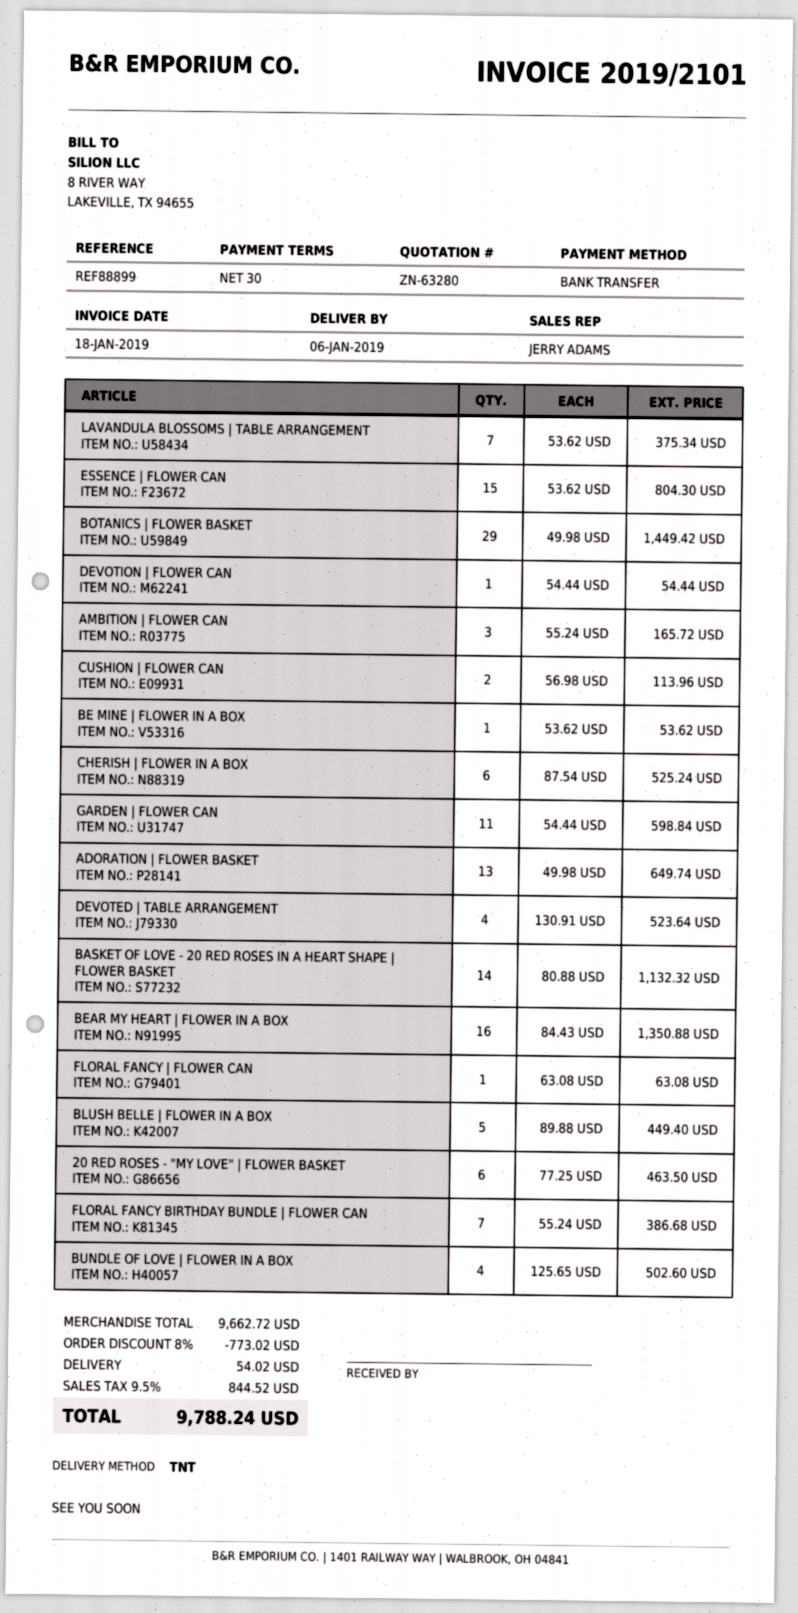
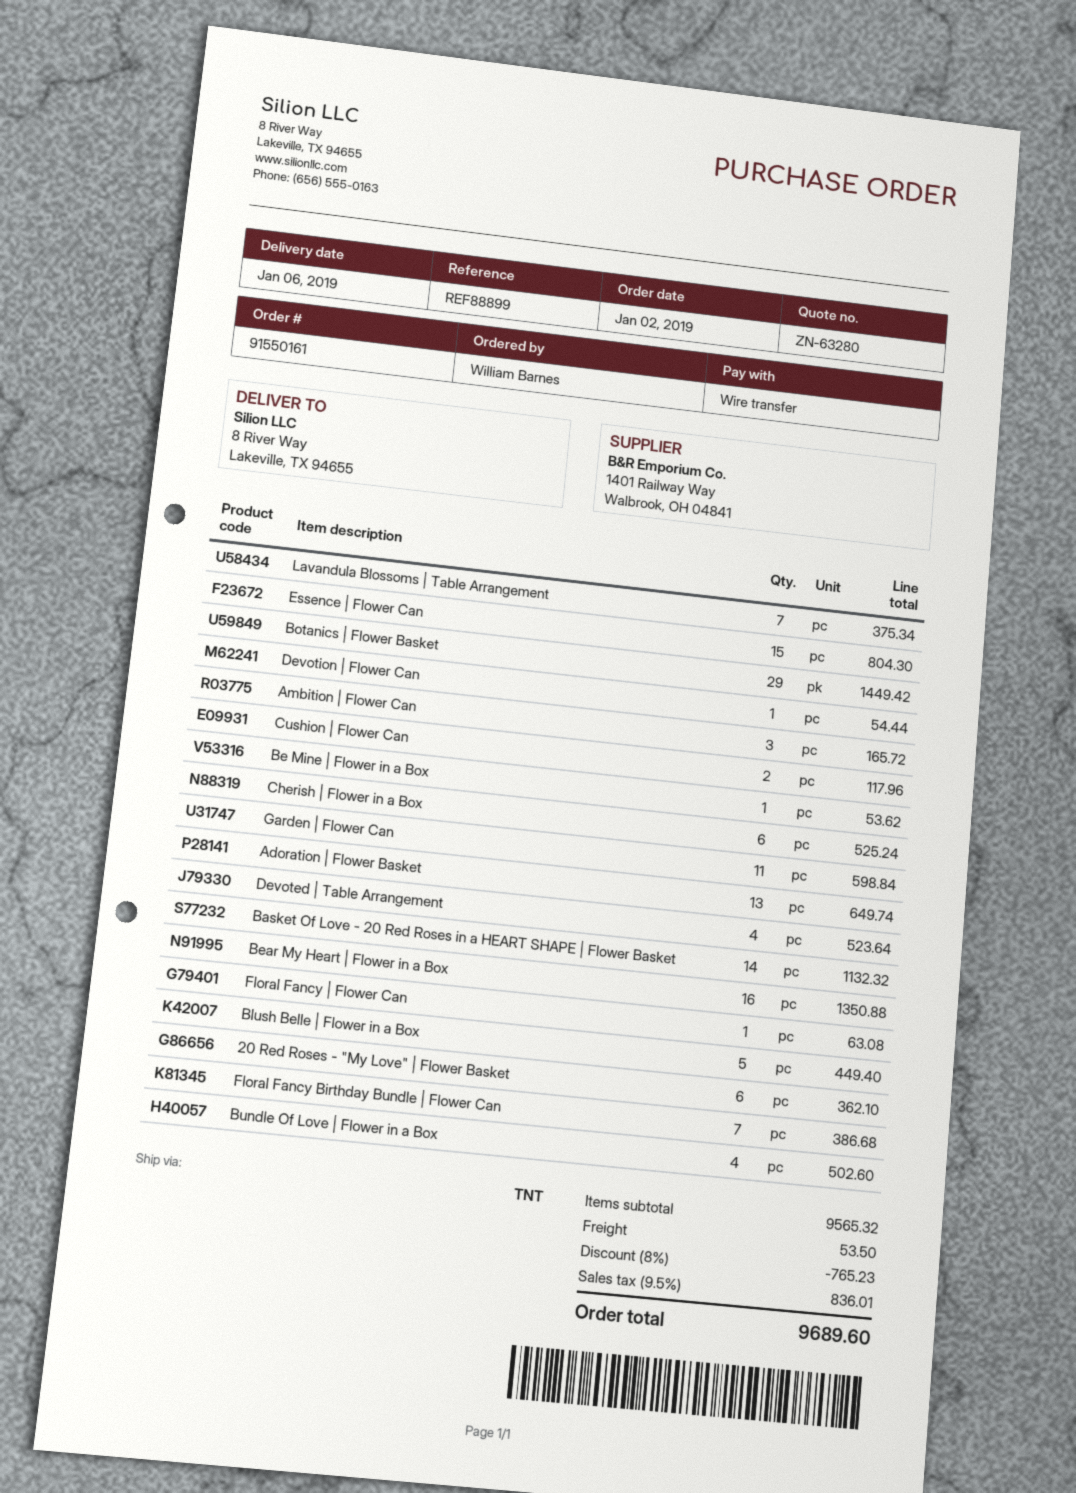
CUSHION | FLOWER CAN: 2 for 113.96 -> 2 for 117.96
20 RED ROSES - "MY LOVE" | FLOWER BASKET: 6 for 463.50 -> 6 for 362.10
subtotal: 9662.72 -> 9565.32
discount: 8% = 773.02 -> 8% = 765.23
shipping: 54.02 -> 53.50
tax: 9.5% = 844.52 -> 9.5% = 836.01
total: 9788.24 -> 9689.60

